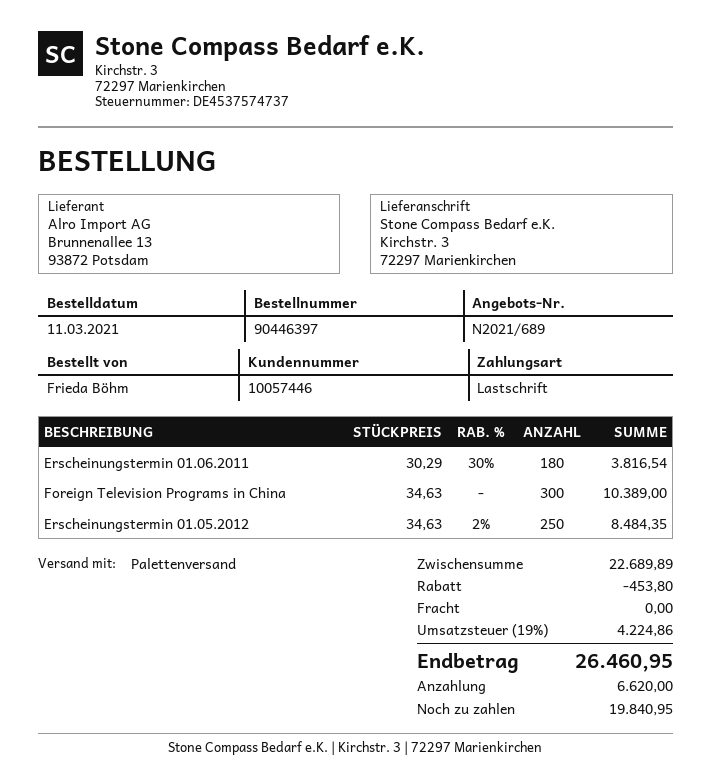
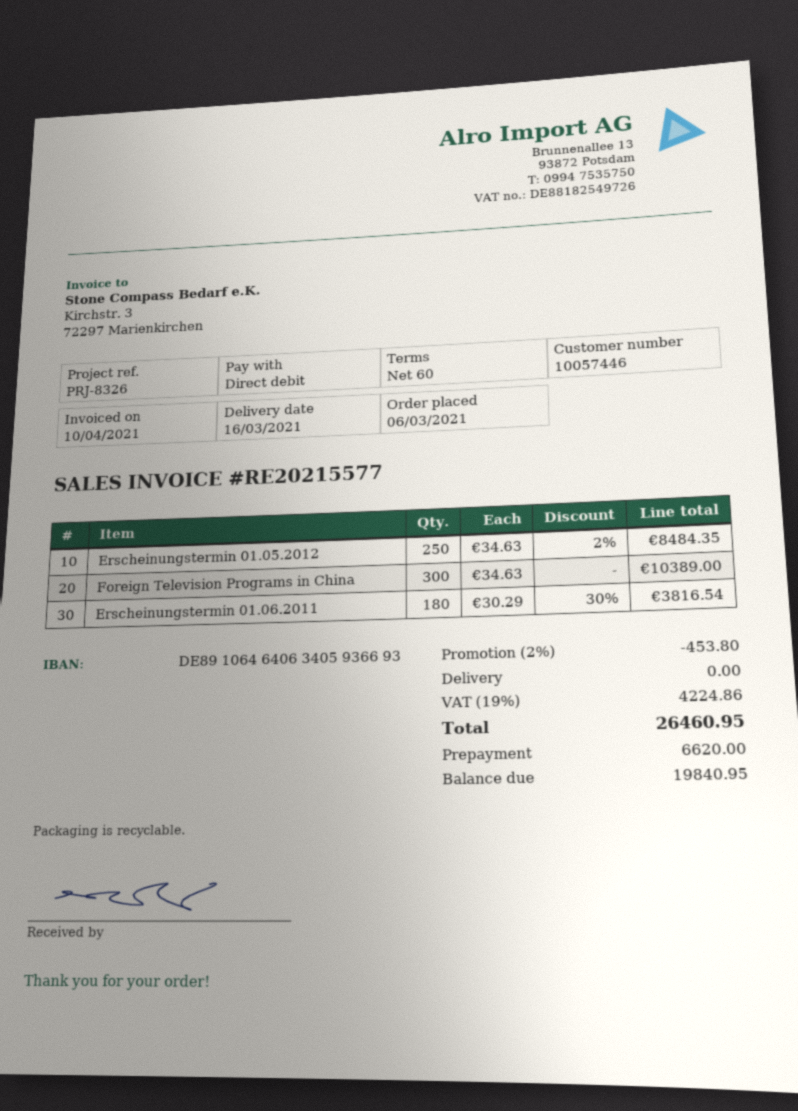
order date: 2021-03-11 -> 2021-03-06

